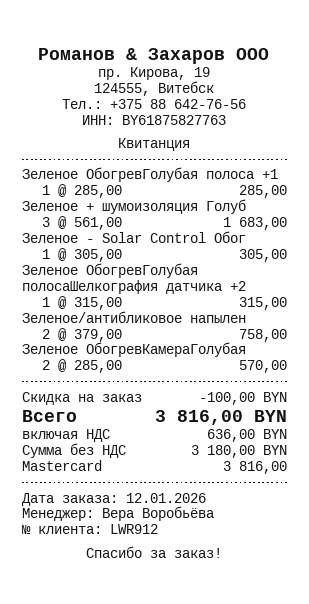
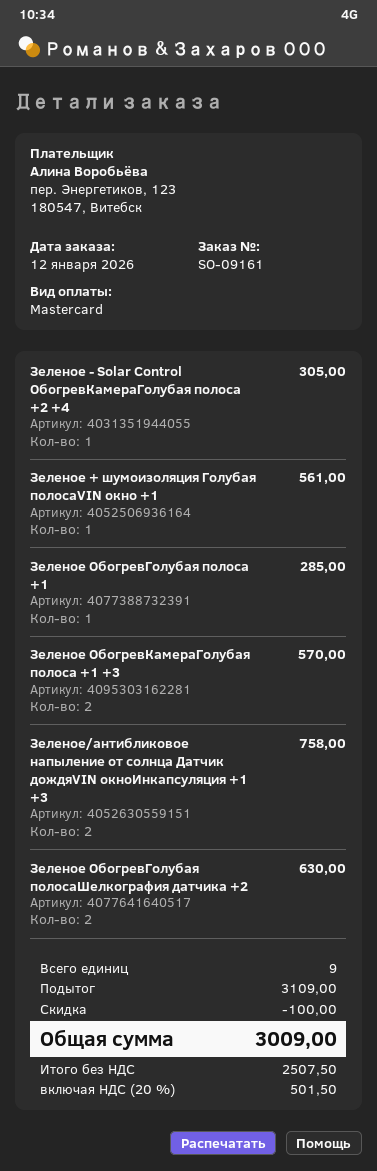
Зеленое + шумоизоляция Голуб: 3 for 1683.00 -> 1 for 561.00
Зеленое ОбогревГолубая полосаШелкография датчика +2: 1 for 315.00 -> 2 for 630.00
net: 3180.00 -> 2507.50
tax: 636.00 -> 501.50
total: 3816.00 -> 3009.00

